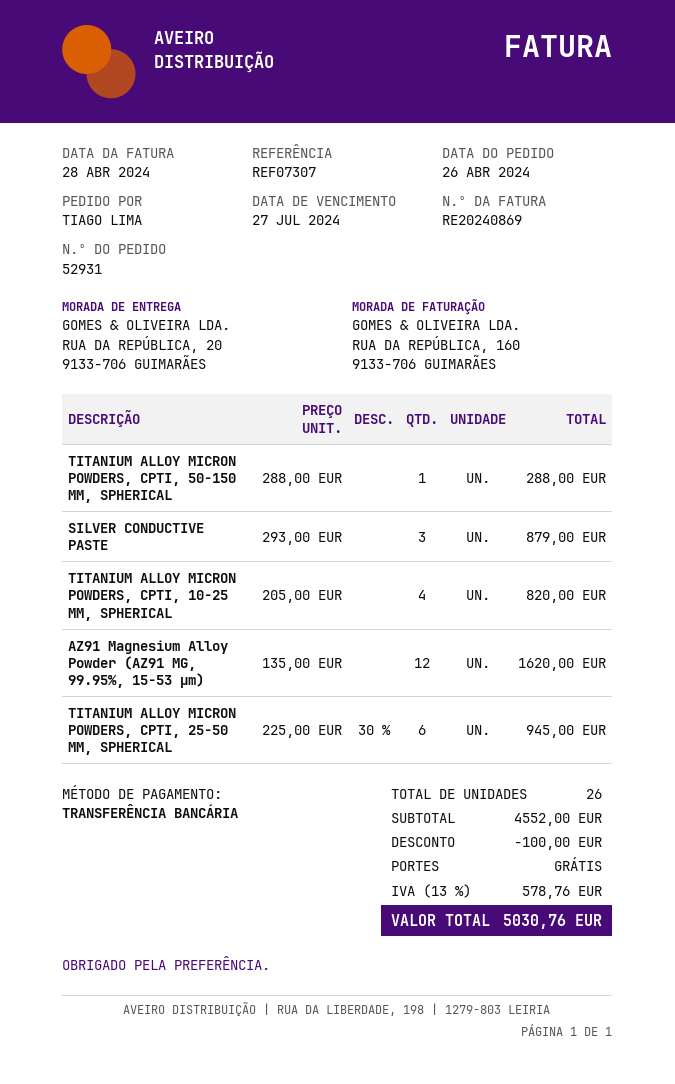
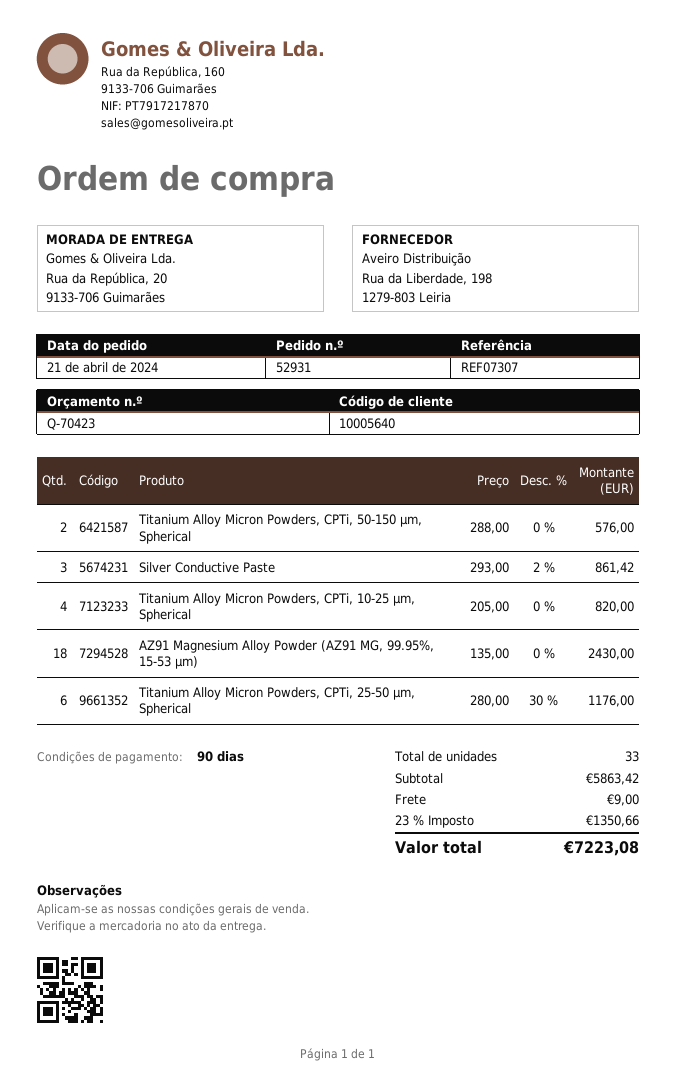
order date: 2024-04-26 -> 2024-04-21
TITANIUM ALLOY MICRON POWDERS, CPTI, 50-150 ΜM, SPHERICAL: 1 x 288.00 = 288.00 -> 2 x 288.00 = 576.00
SILVER CONDUCTIVE PASTE: 3 x 293.00 = 879.00 -> 3 x 293.00 - 2% = 861.42
AZ91 Magnesium Alloy Powder (AZ91 MG, 99.95%, 15-53 μm): 12 x 135.00 = 1620.00 -> 18 x 135.00 = 2430.00
TITANIUM ALLOY MICRON POWDERS, CPTI, 25-50 ΜM, SPHERICAL: 6 x 225.00 - 30% = 945.00 -> 6 x 280.00 - 30% = 1176.00
total quantity: 26 -> 33
subtotal: 4552.00 -> 5863.42
discount: 100.00 -> none
shipping: 0.00 -> 9.00
tax: 13% = 578.76 -> 23% = 1350.66
total: 5030.76 -> 7223.08

